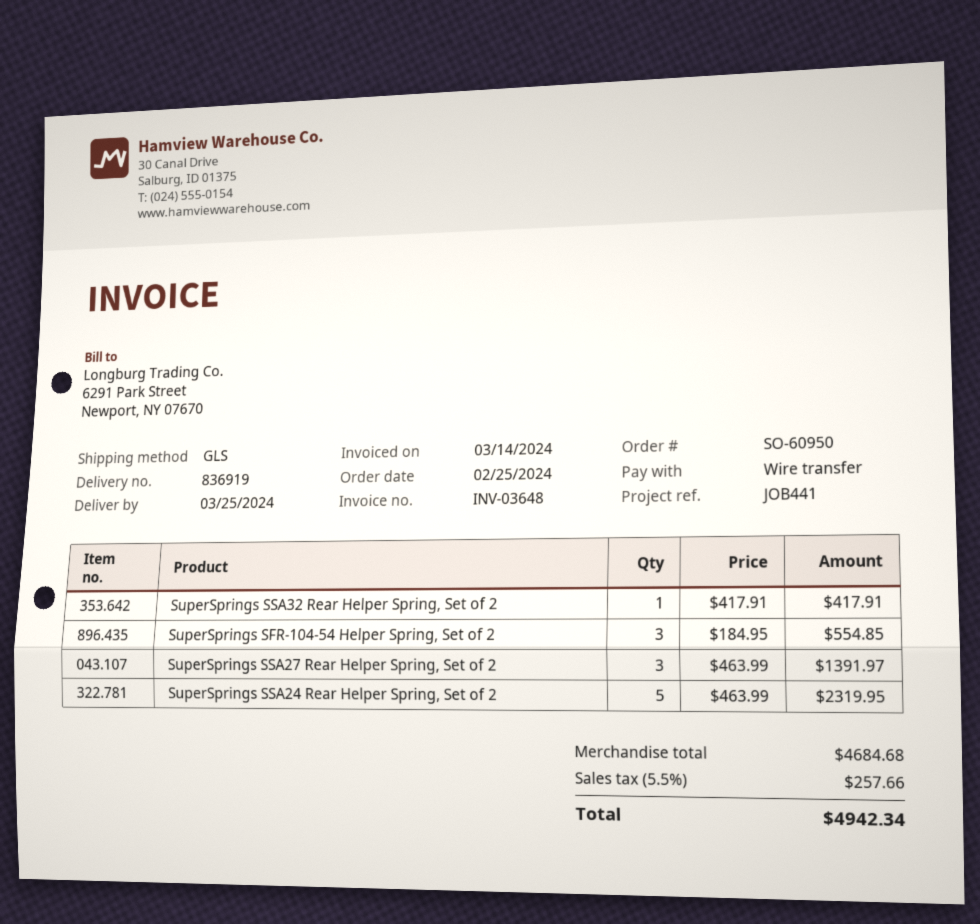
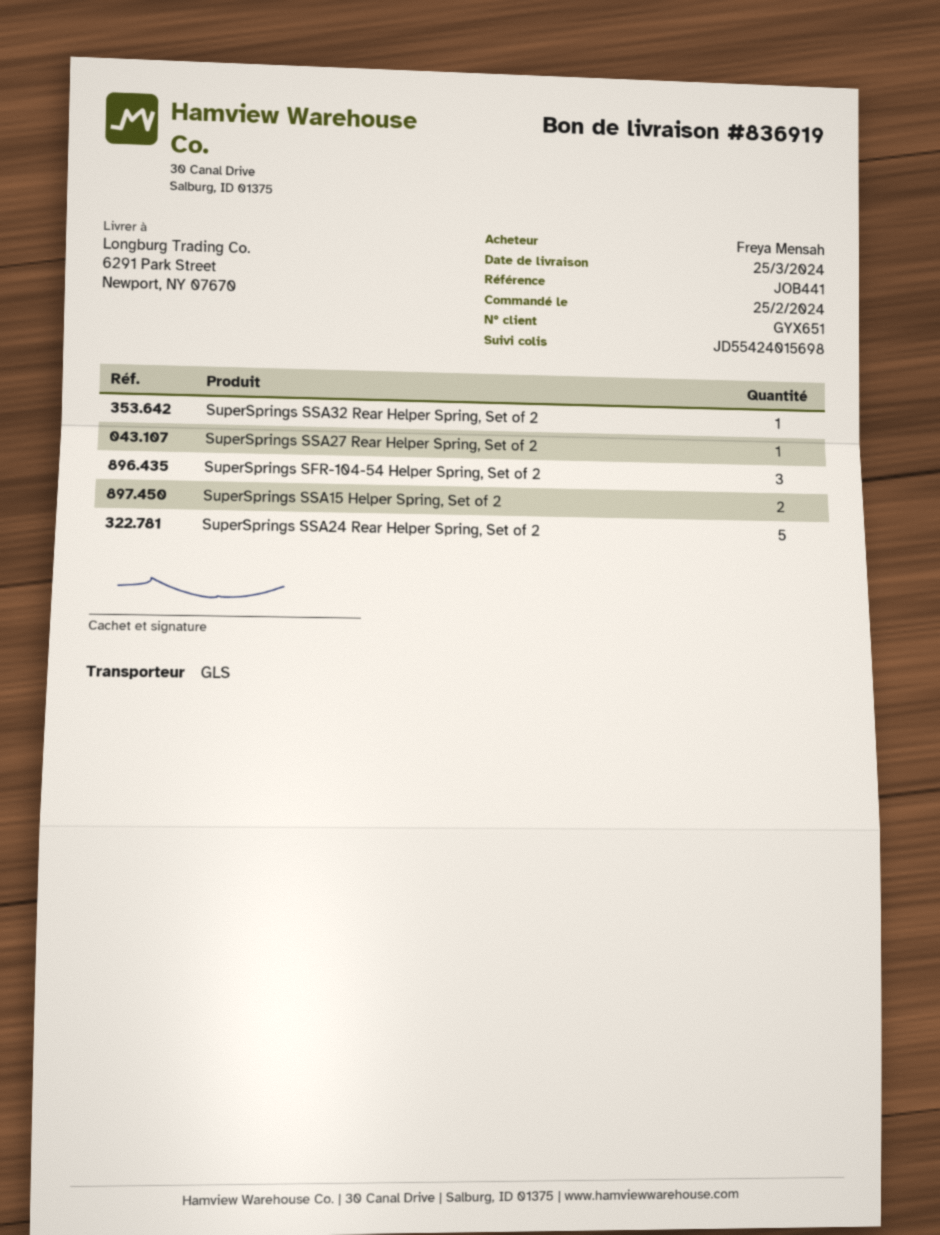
SuperSprings SSA27 Rear Helper Spring, Set of 2: 3 -> 1
SuperSprings SSA15 Helper Spring, Set of 2: none -> 2

